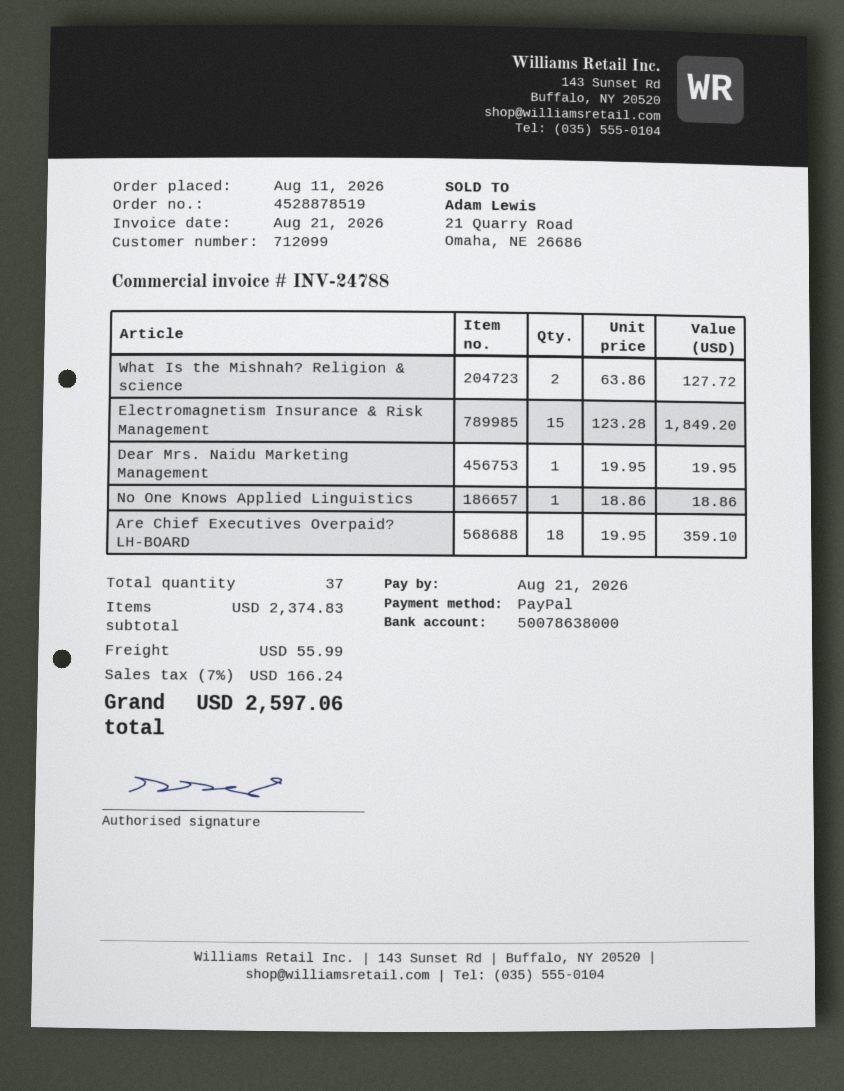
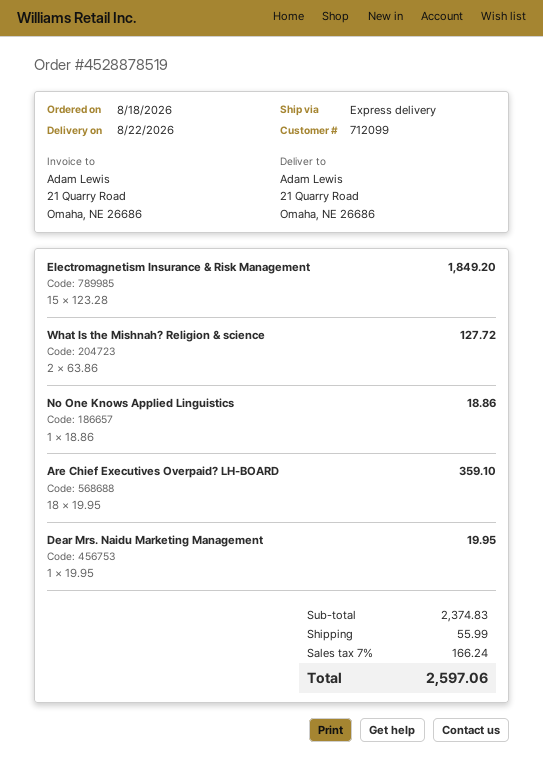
order date: 2026-08-11 -> 2026-08-18

